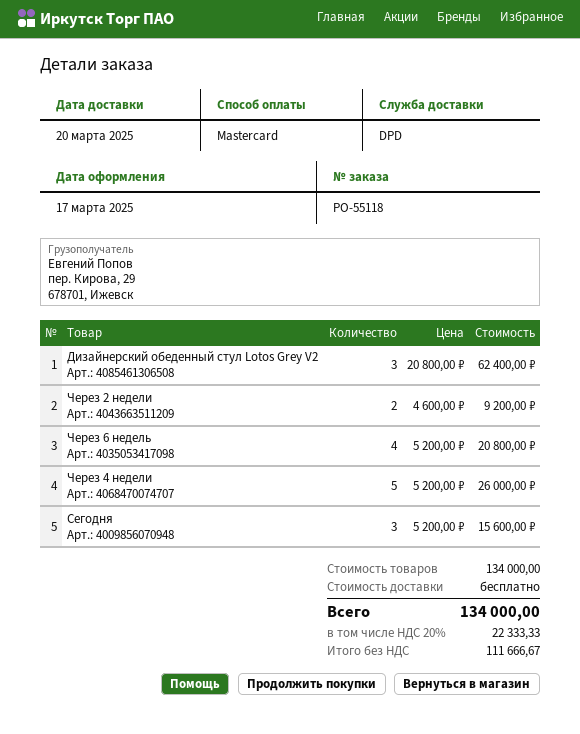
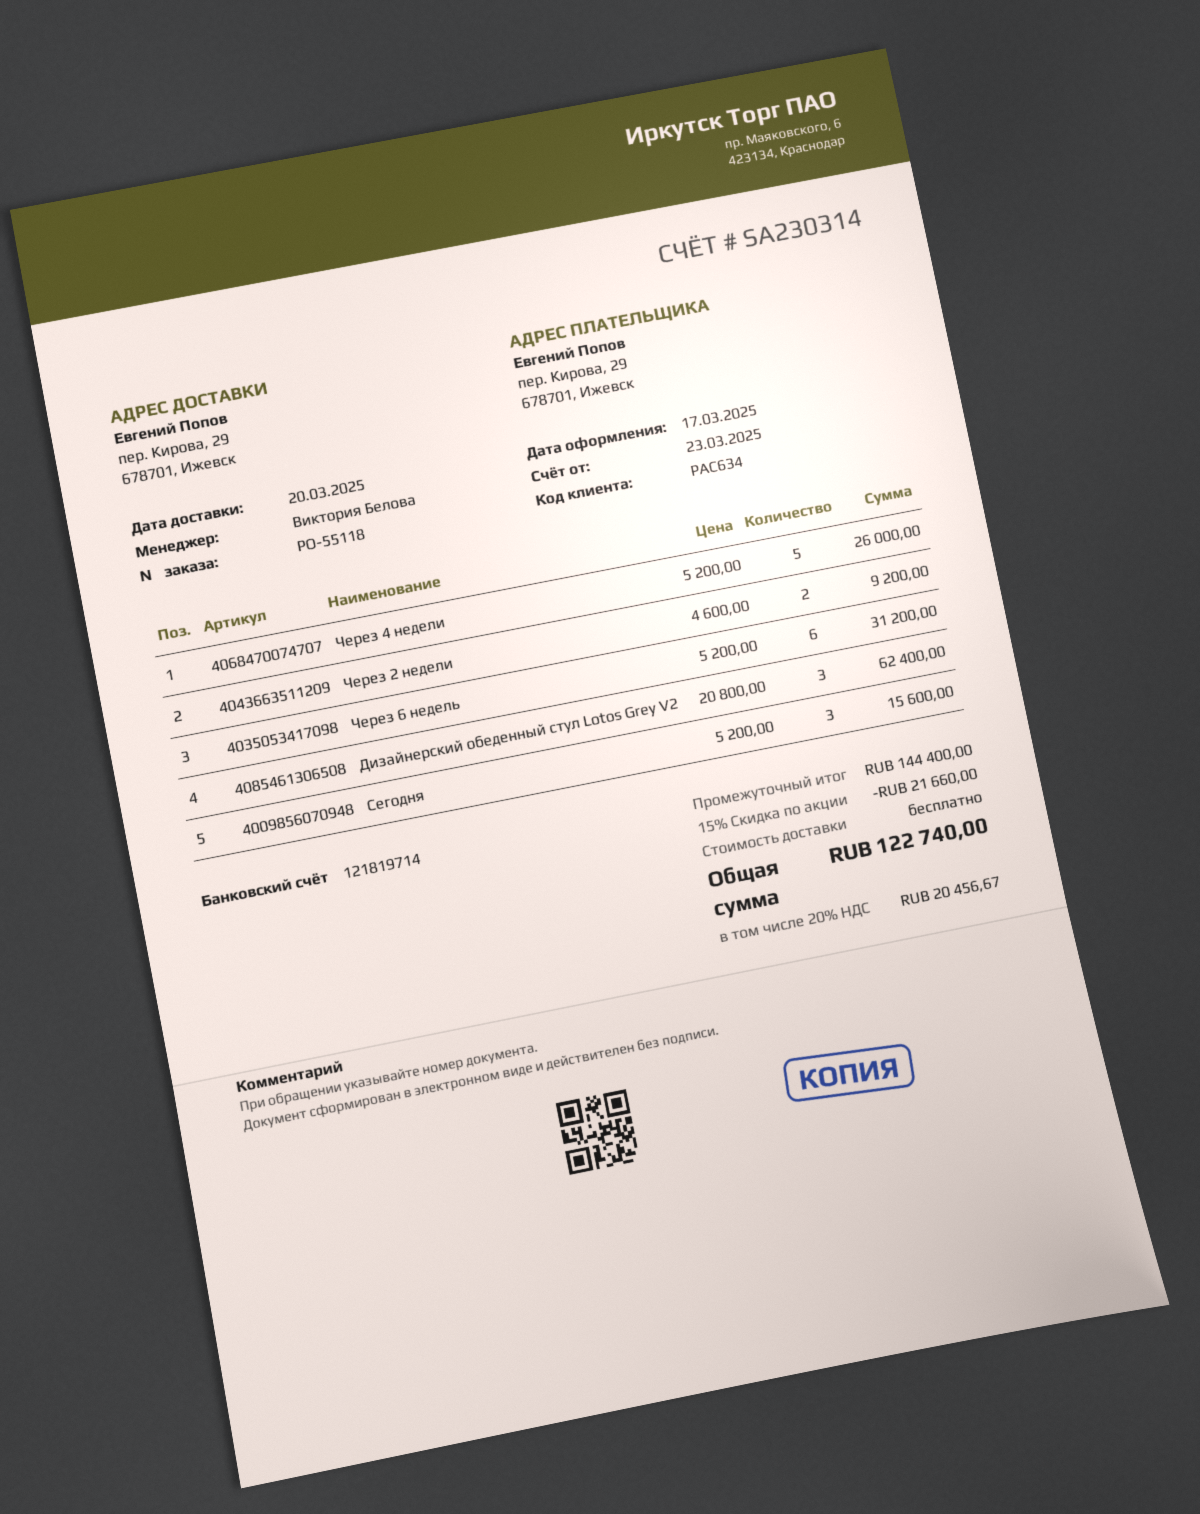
Через 6 недель: 4 x 5200.00 = 20800.00 -> 6 x 5200.00 = 31200.00
subtotal: 134000.00 -> 144400.00
discount: none -> 15% = 21660.00
tax: 20% = 22333.33 -> 20% = 20456.67
total: 134000.00 -> 122740.00

